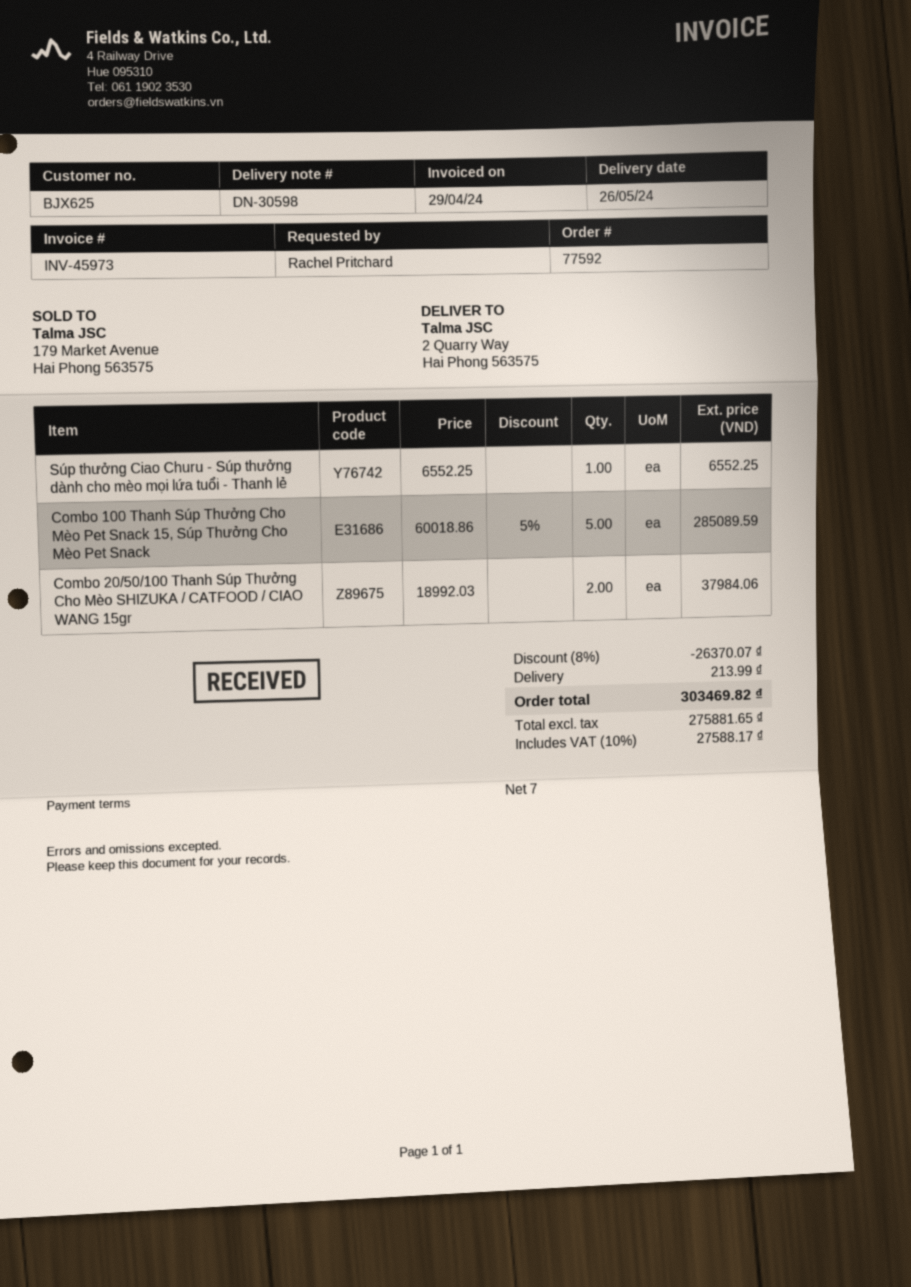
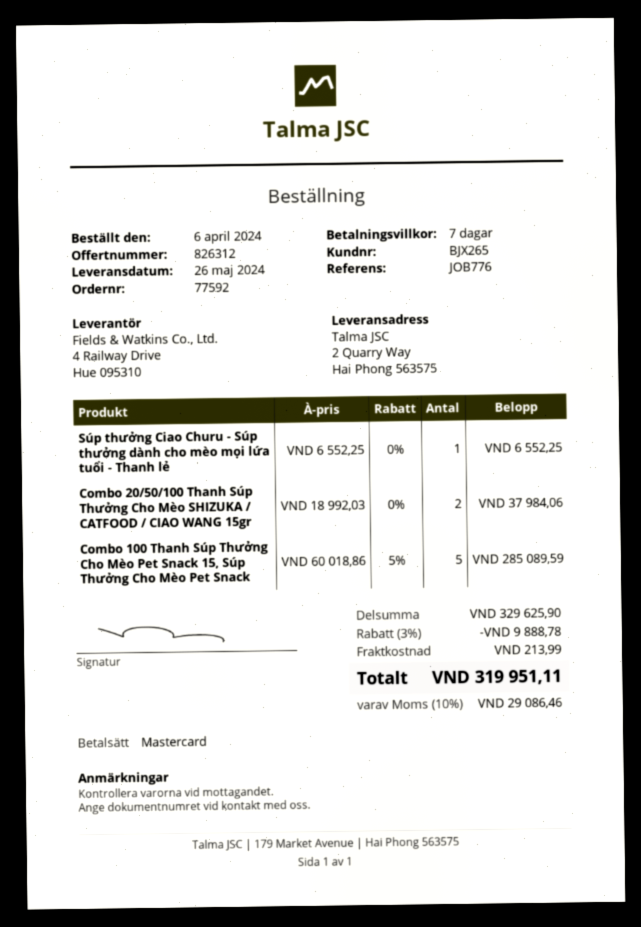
customer number: BJX625 -> BJX265
discount: 8% = 26370.07 -> 3% = 9888.78
tax: 10% = 27588.17 -> 10% = 29086.46
total: 303469.82 -> 319951.11

